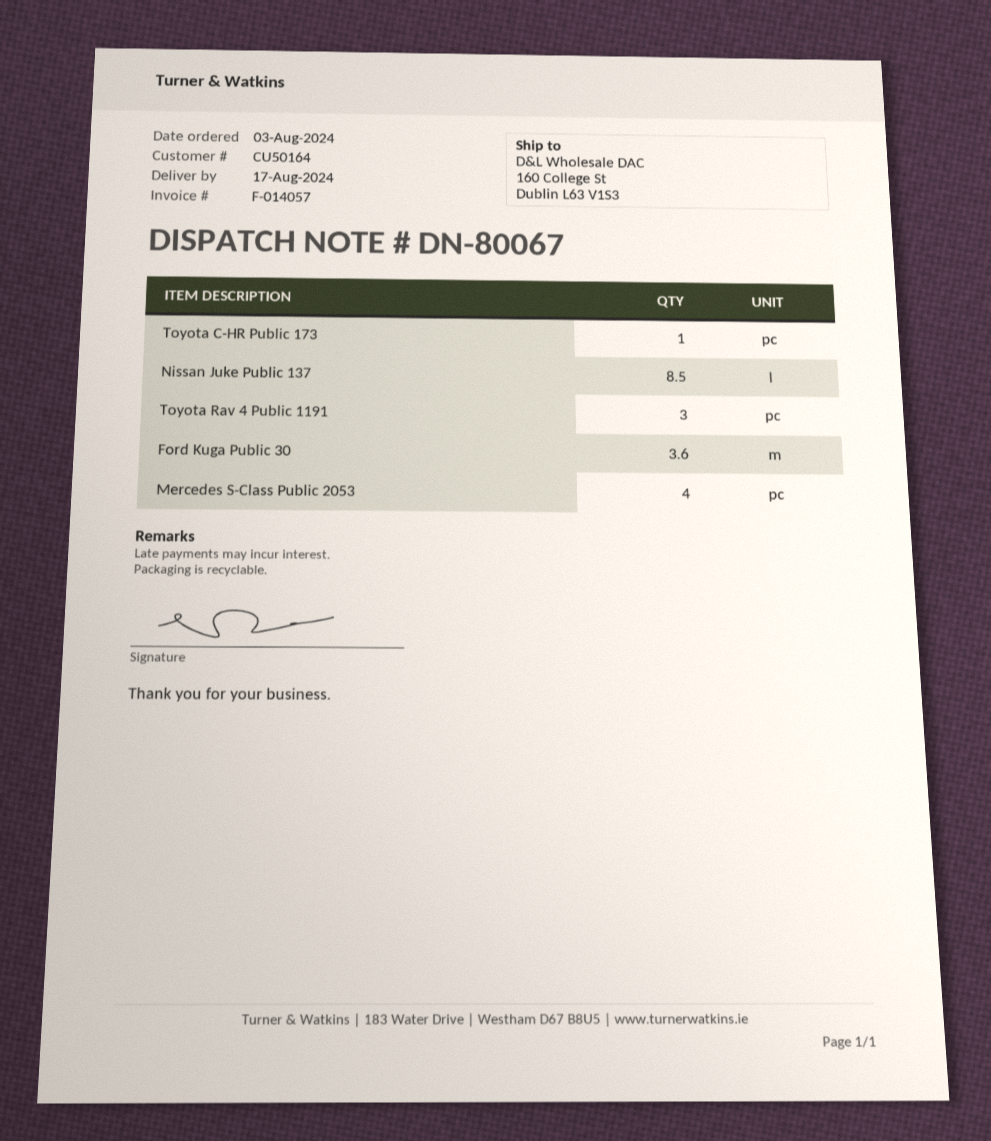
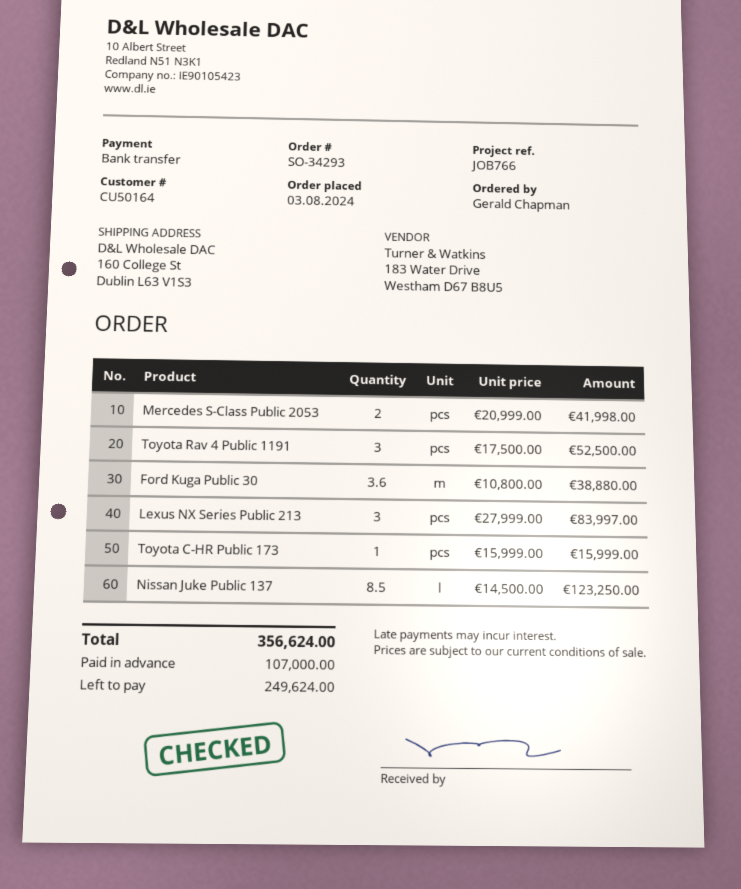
Mercedes S-Class Public 2053: 4 -> 2
Lexus NX Series Public 213: none -> 3

